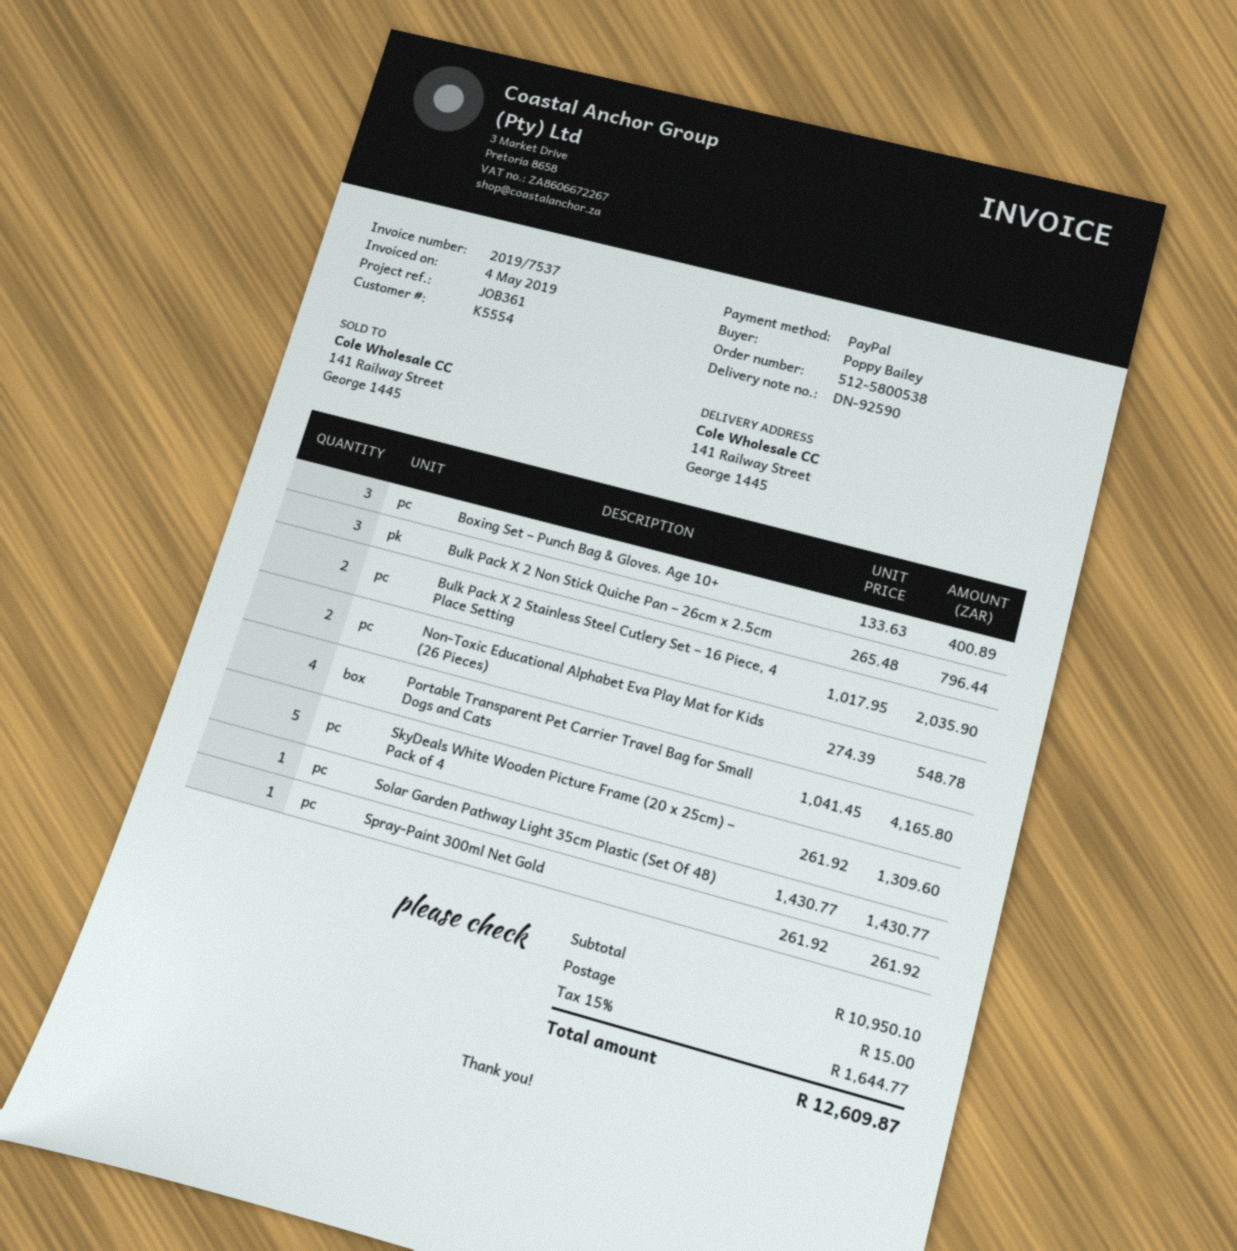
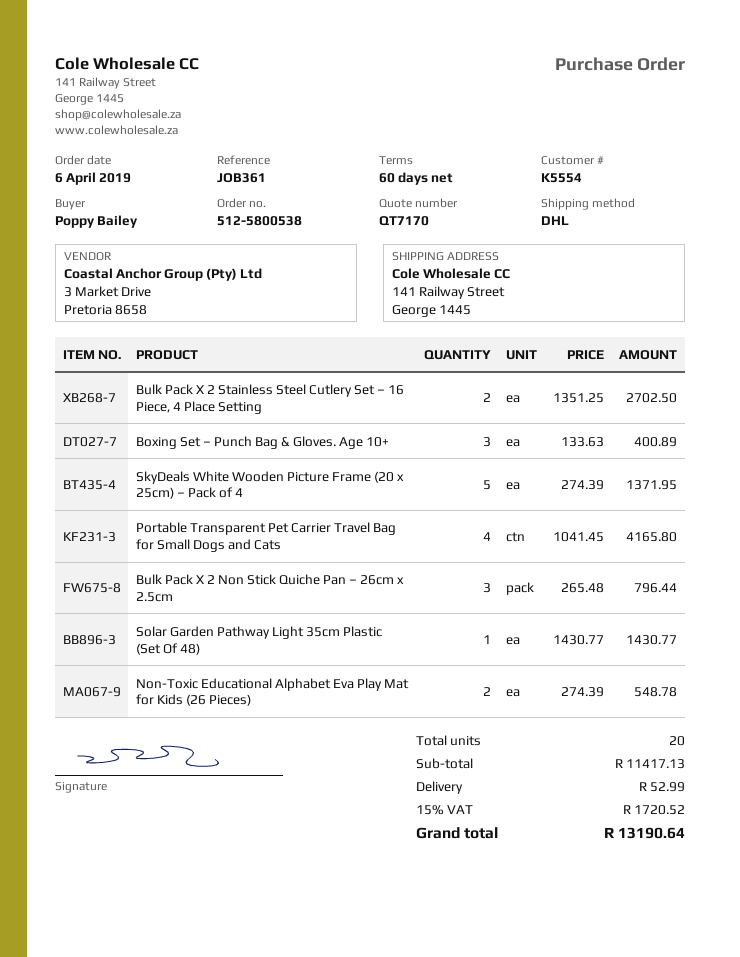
Bulk Pack X 2 Stainless Steel Cutlery Set – 16 Piece, 4 Place Setting: 2 x 1017.95 = 2035.90 -> 2 x 1351.25 = 2702.50
SkyDeals White Wooden Picture Frame (20 x 25cm) – Pack of 4: 5 x 261.92 = 1309.60 -> 5 x 274.39 = 1371.95
Spray-Paint 300ml Net Gold: 1 x 261.92 = 261.92 -> none
subtotal: 10950.10 -> 11417.13
shipping: 15.00 -> 52.99
tax: 15% = 1644.77 -> 15% = 1720.52
total: 12609.87 -> 13190.64

